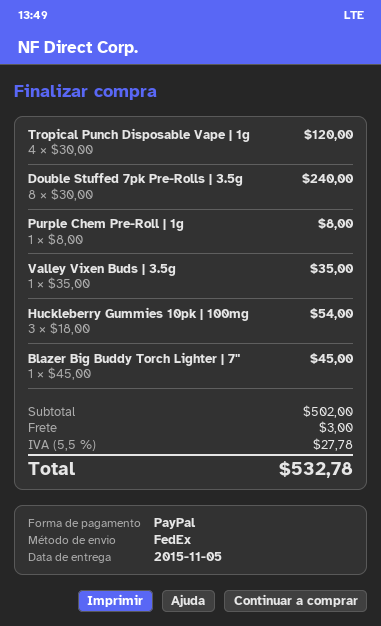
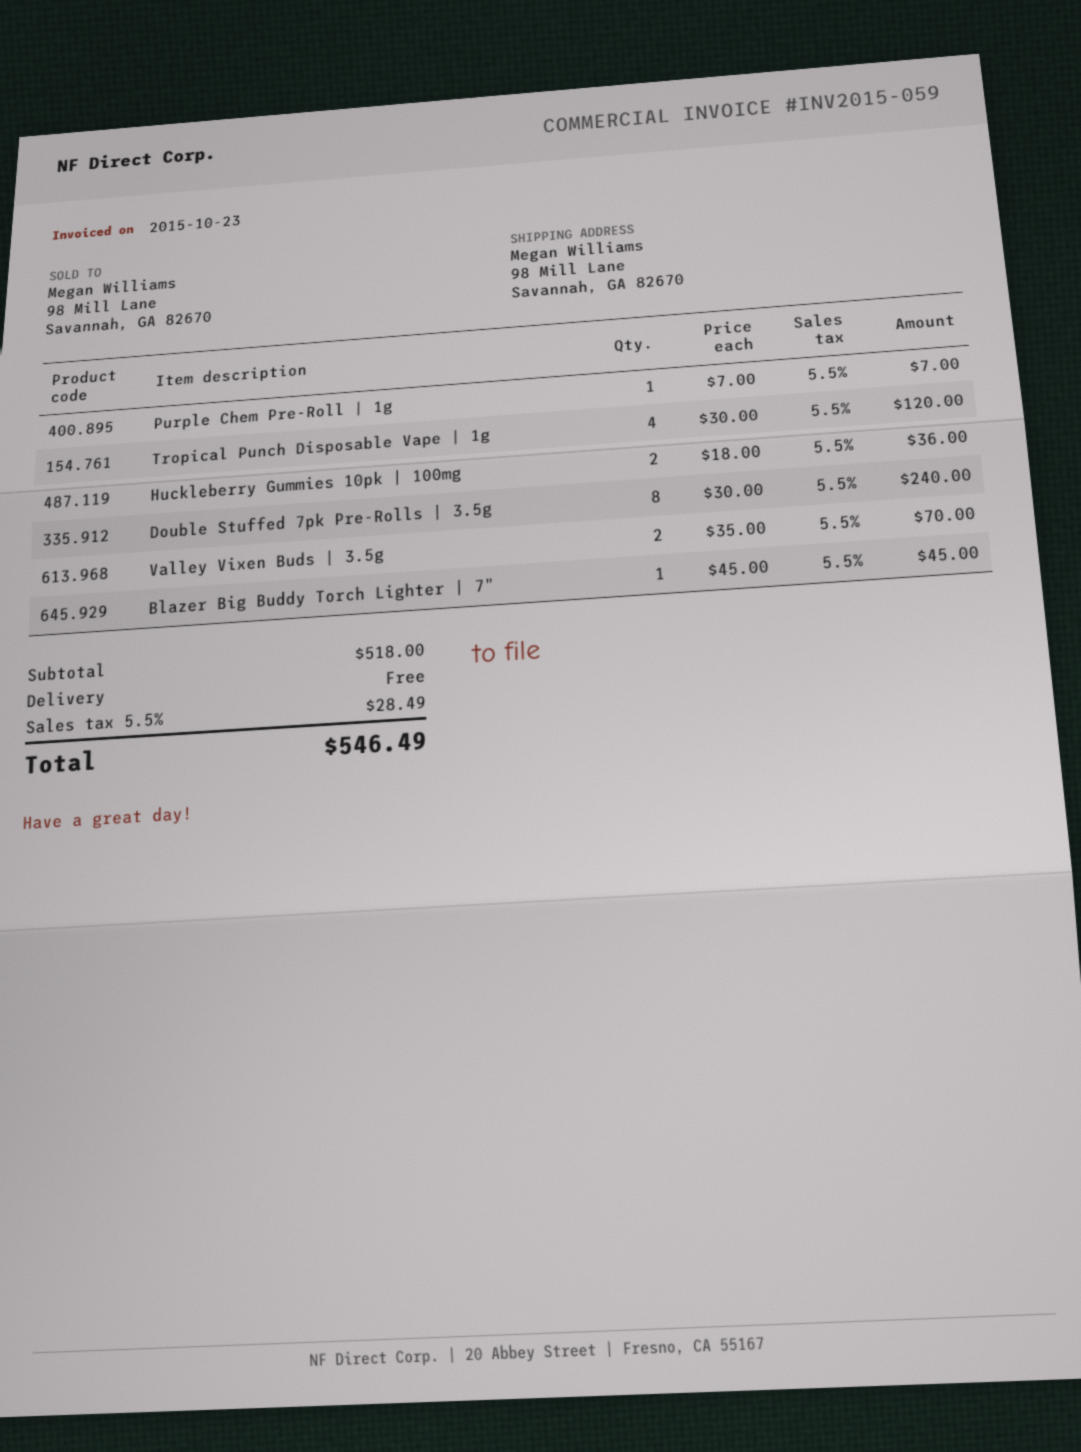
Purple Chem Pre-Roll | 1g: 1 x 8.00 = 8.00 -> 1 x 7.00 = 7.00
Valley Vixen Buds | 3.5g: 1 x 35.00 = 35.00 -> 2 x 35.00 = 70.00
Huckleberry Gummies 10pk | 100mg: 3 x 18.00 = 54.00 -> 2 x 18.00 = 36.00
subtotal: 502.00 -> 518.00
shipping: 3.00 -> 0.00
tax: 5.5% = 27.78 -> 5.5% = 28.49
total: 532.78 -> 546.49

